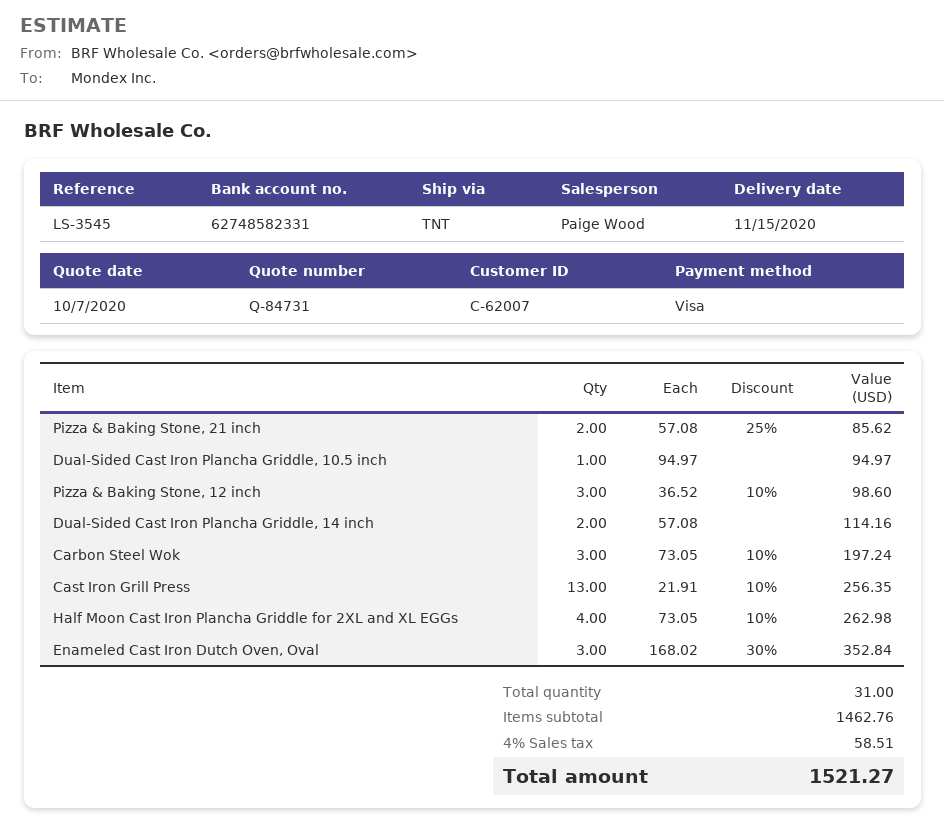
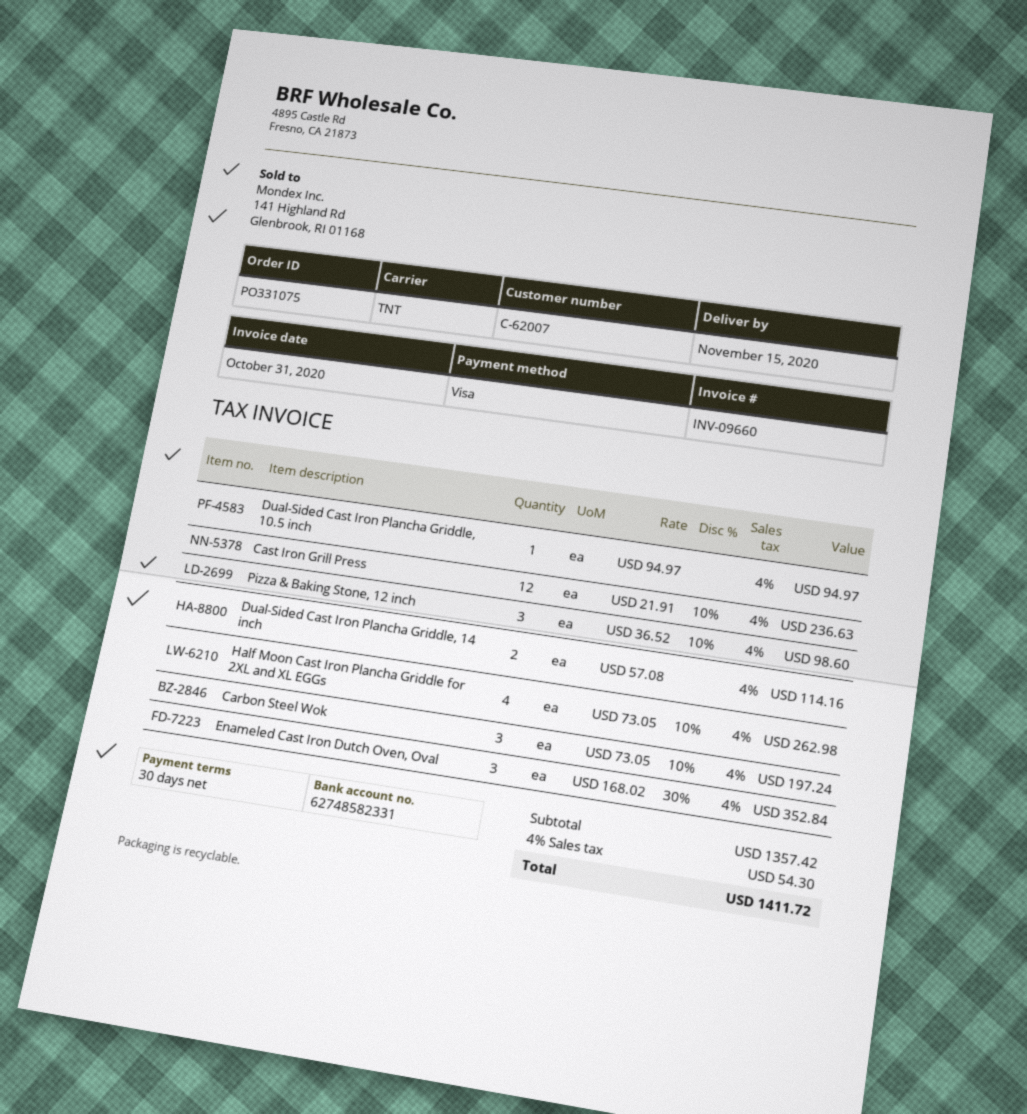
Pizza & Baking Stone, 21 inch: 2 x 57.08 - 25% = 85.62 -> none
Cast Iron Grill Press: 13 x 21.91 - 10% = 256.35 -> 12 x 21.91 - 10% = 236.63
subtotal: 1462.76 -> 1357.42
tax: 4% = 58.51 -> 4% = 54.30
total: 1521.27 -> 1411.72

